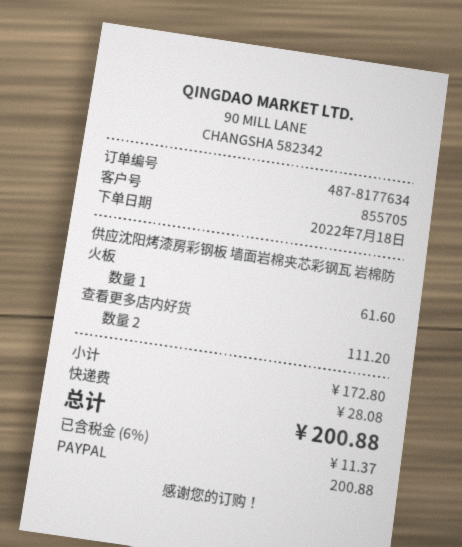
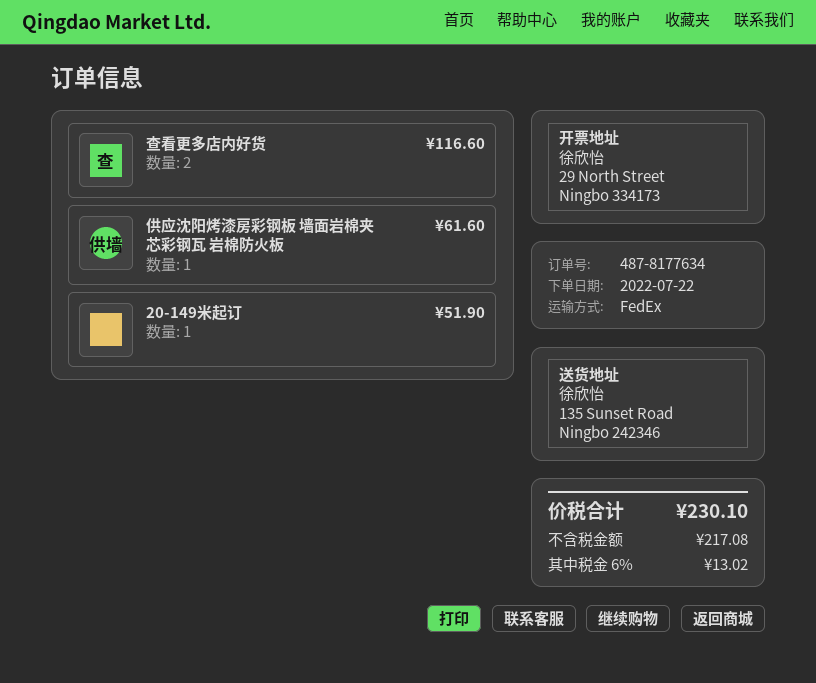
order date: 2022-07-18 -> 2022-07-22
查看更多店内好货: 2 for 111.20 -> 2 for 116.60
20-149米起订: none -> 1 for 51.90
shipping: 28.08 -> none
tax: 6% = 11.37 -> 6% = 13.02
total: 200.88 -> 230.10

